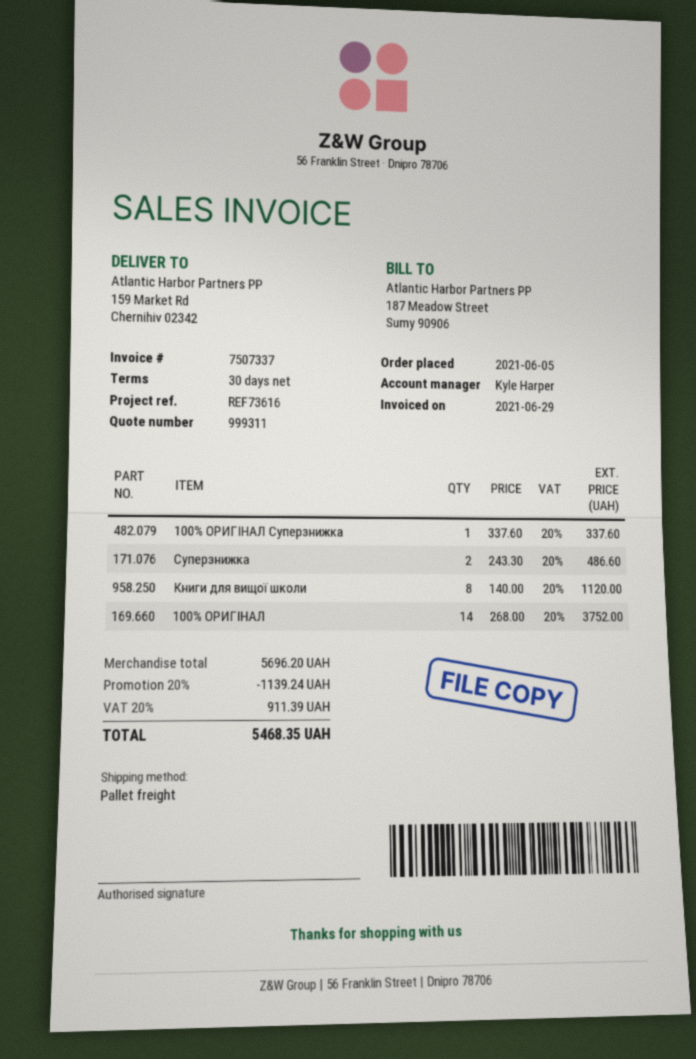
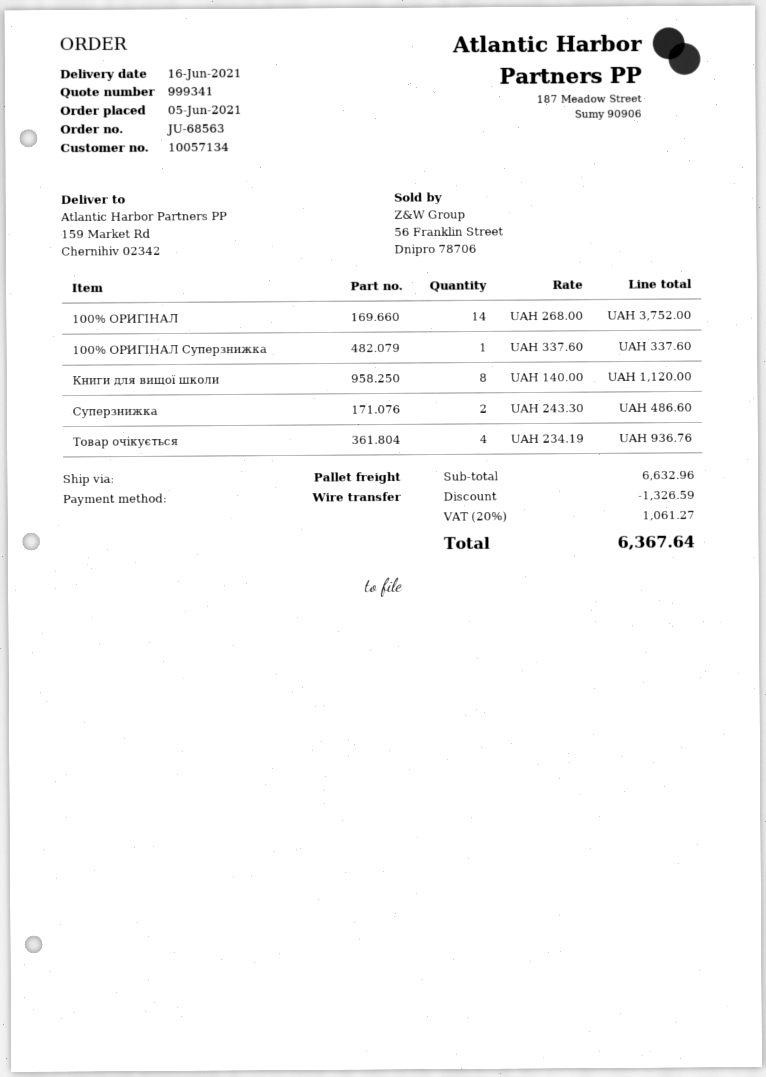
quote number: 999311 -> 999341
Товар очікується: none -> 4 x 234.19 = 936.76
subtotal: 5696.20 -> 6632.96
discount: 1139.24 -> 1326.59
tax: 20% = 911.39 -> 20% = 1061.27
total: 5468.35 -> 6367.64

